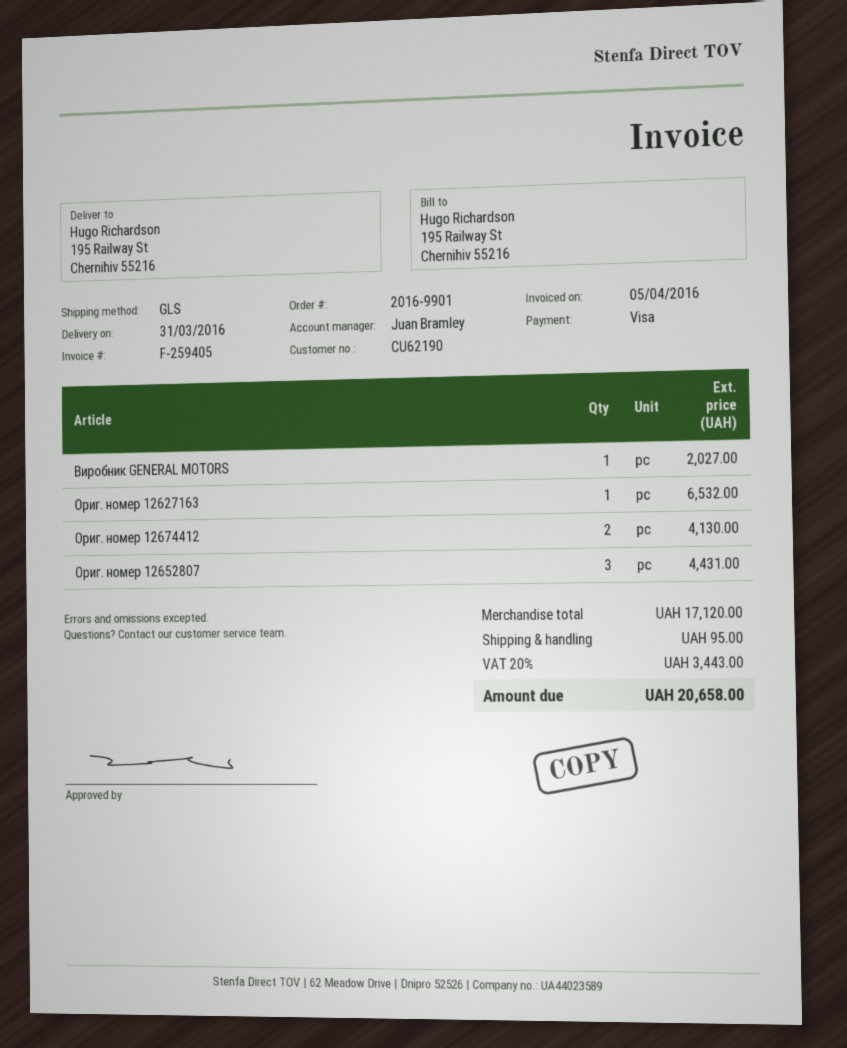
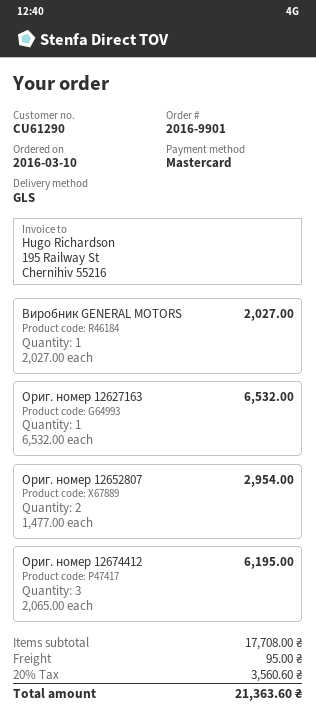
customer number: CU62190 -> CU61290
payment method: Visa -> Mastercard
Ориг. номер 12674412: 2 for 4130.00 -> 3 for 6195.00
Ориг. номер 12652807: 3 for 4431.00 -> 2 for 2954.00
subtotal: 17120.00 -> 17708.00
tax: 20% = 3443.00 -> 20% = 3560.60
total: 20658.00 -> 21363.60

